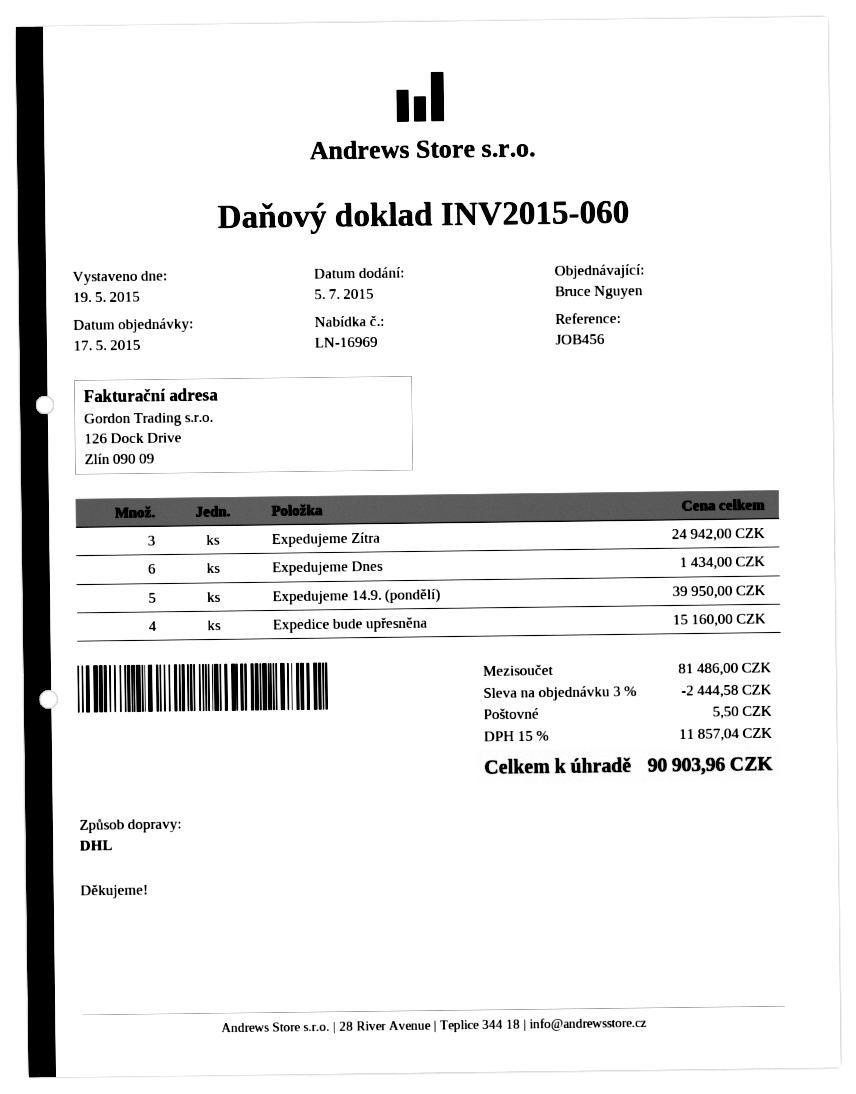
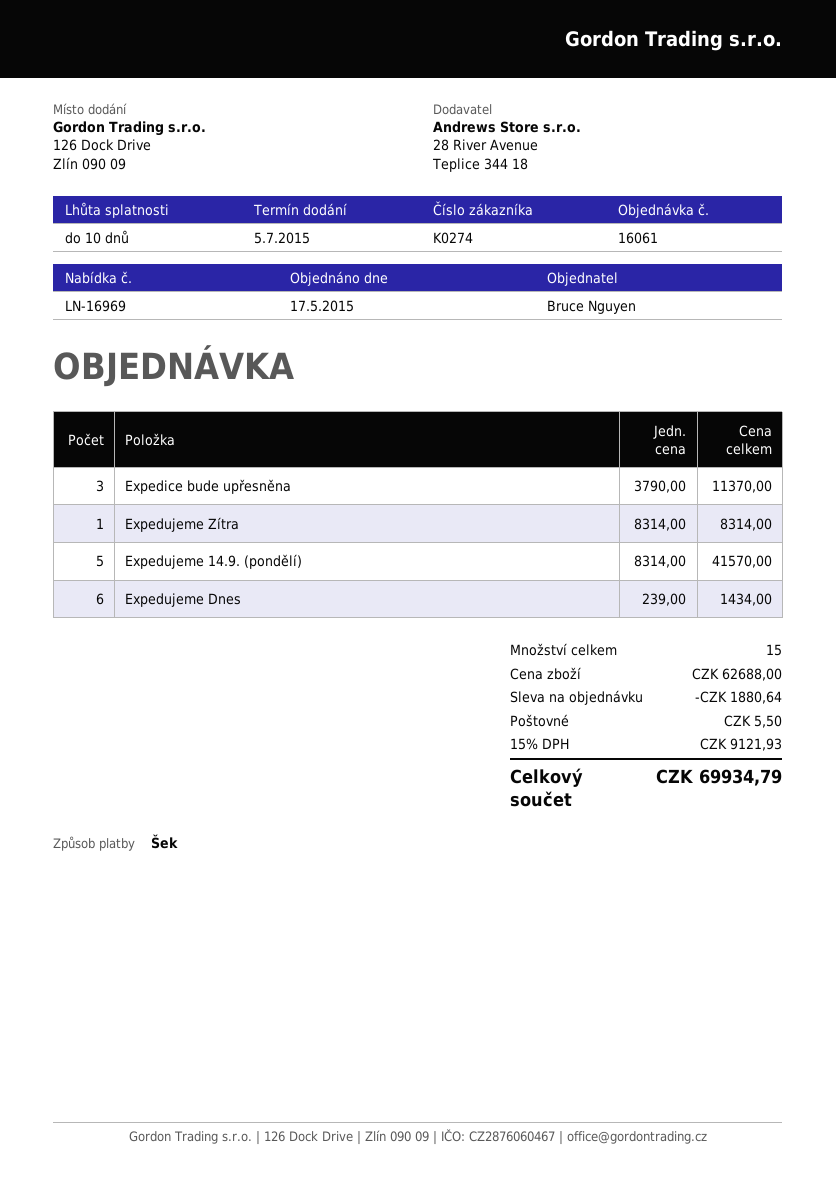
Expedujeme Zítra: 3 for 24942.00 -> 1 for 8314.00
Expedujeme 14.9. (pondělí): 5 for 39950.00 -> 5 for 41570.00
Expedice bude upřesněna: 4 for 15160.00 -> 3 for 11370.00
subtotal: 81486.00 -> 62688.00
discount: 2444.58 -> 1880.64
tax: 15% = 11857.04 -> 15% = 9121.93
total: 90903.96 -> 69934.79

